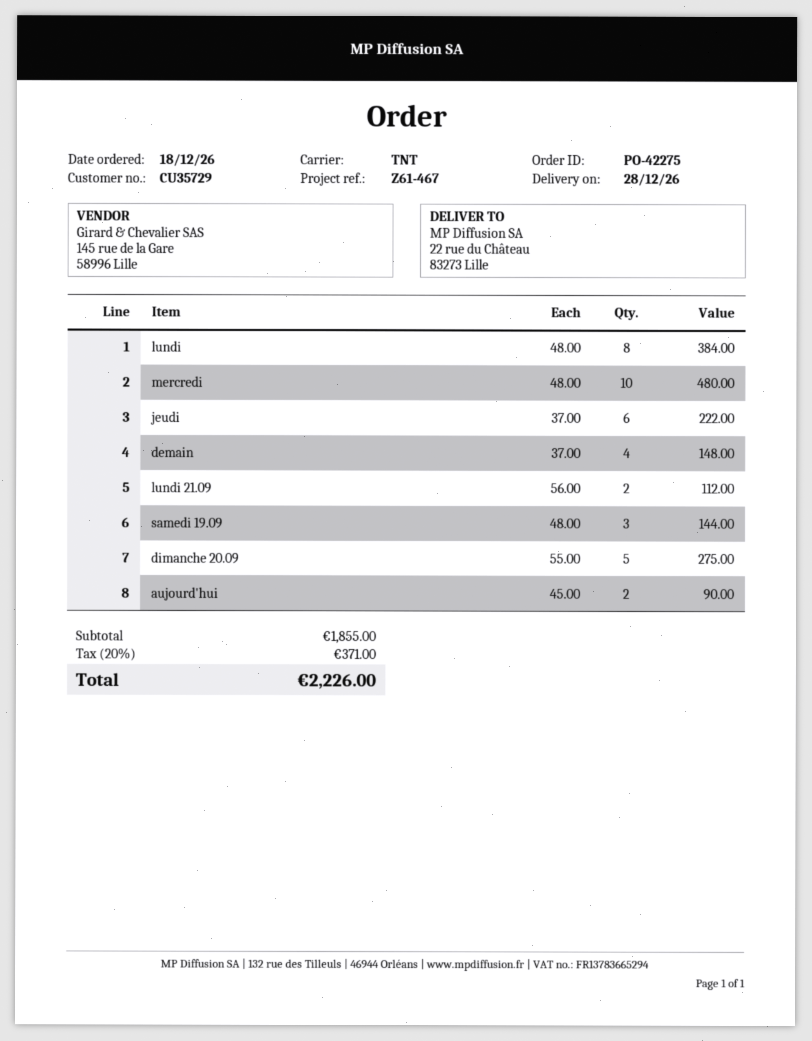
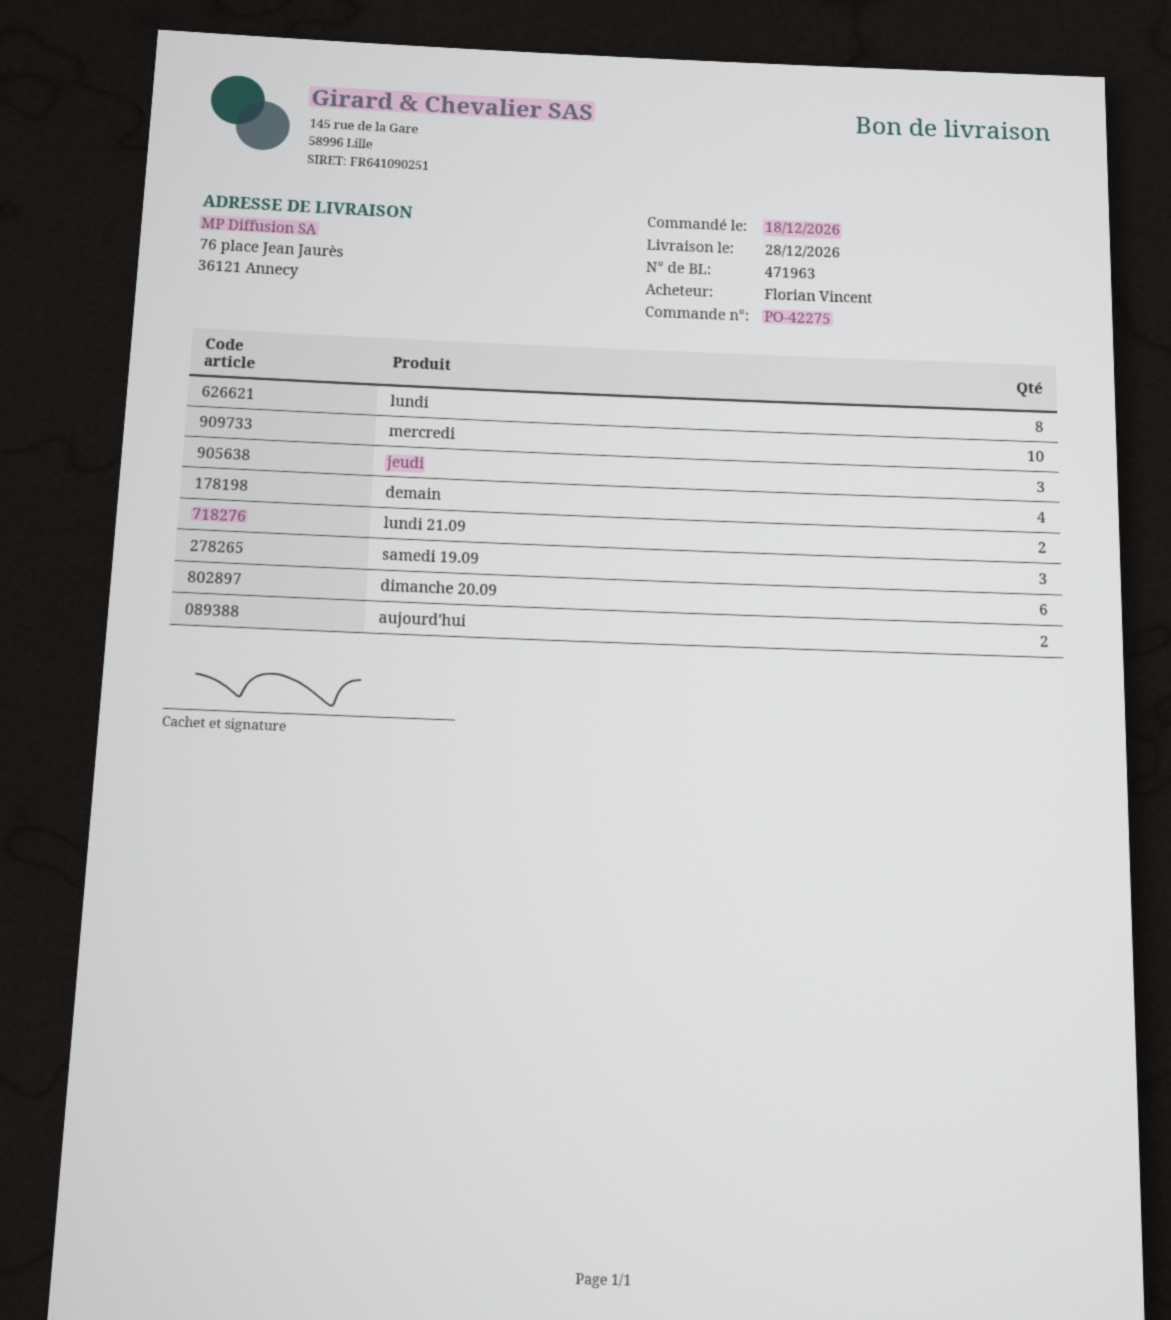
ship to: 22 rue du Château, 83273 Lille -> 76 place Jean Jaurès, 36121 Annecy
jeudi: 6 -> 3
dimanche 20.09: 5 -> 6

